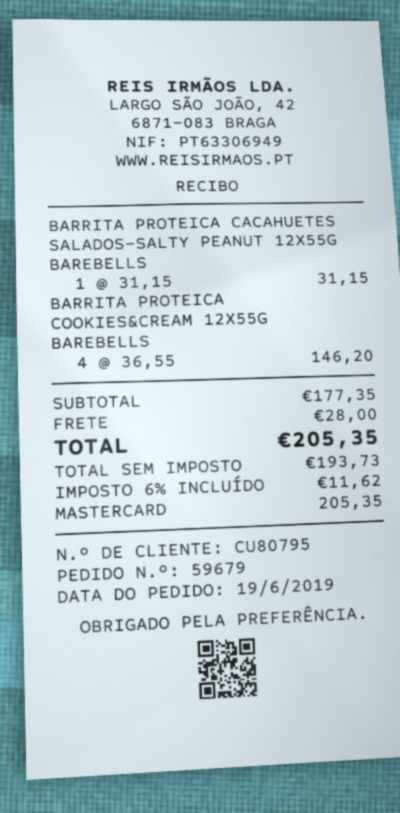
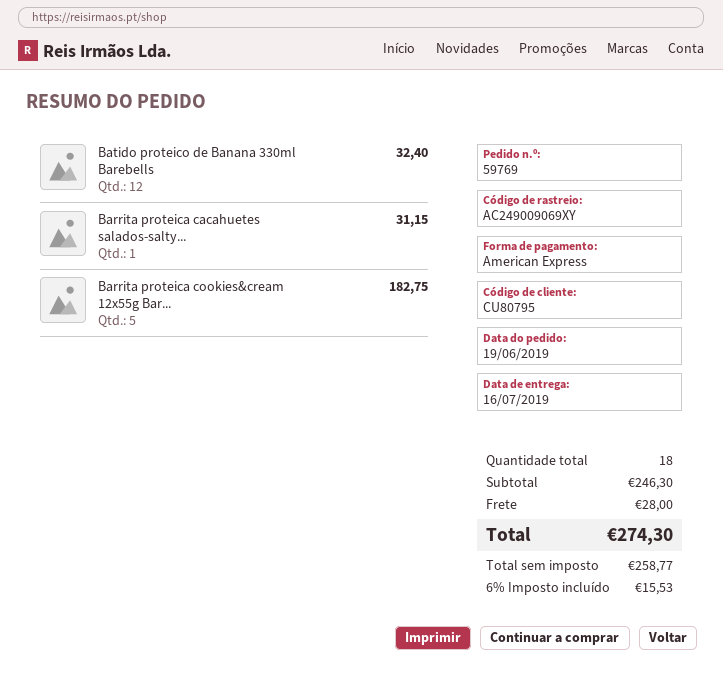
order number: 59679 -> 59769
payment method: Mastercard -> American Express
BARRITA PROTEICA COOKIES&CREAM 12X55G BAREBELLS: 4 for 146.20 -> 5 for 182.75
Batido proteico de Banana 330ml Barebells: none -> 12 for 32.40
subtotal: 177.35 -> 246.30
net: 193.73 -> 258.77
tax: 6% = 11.62 -> 6% = 15.53
total: 205.35 -> 274.30

